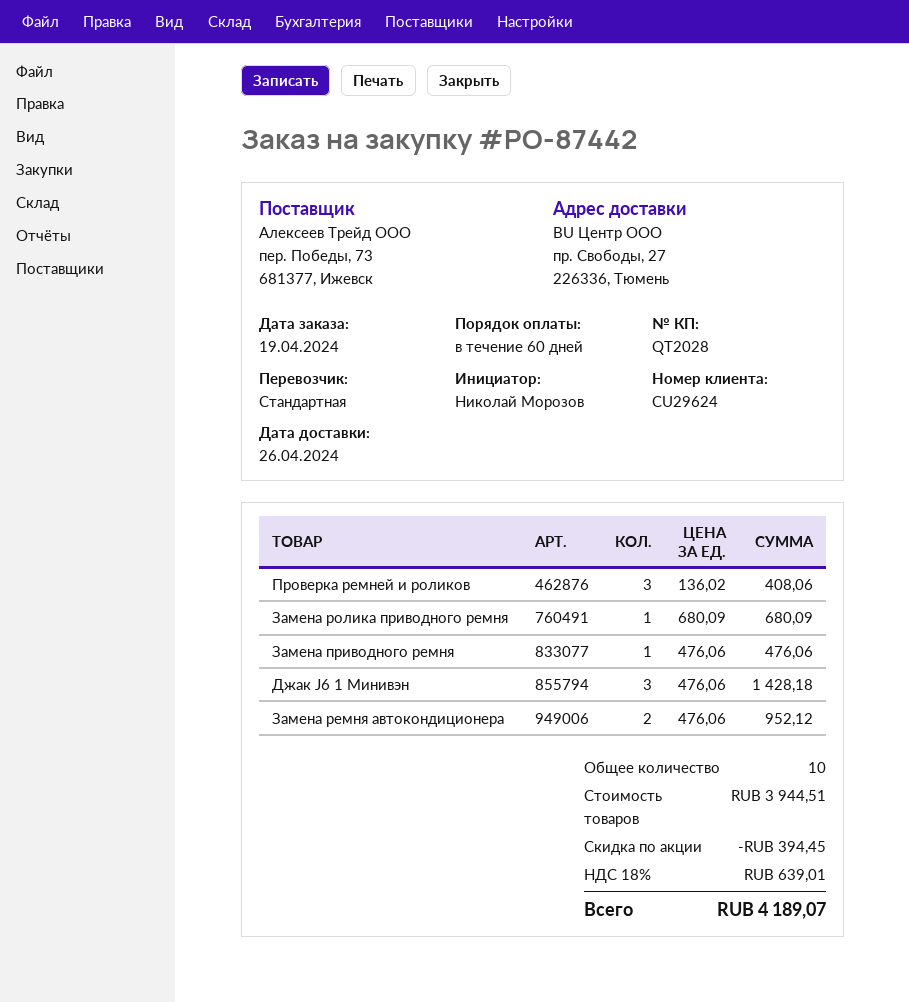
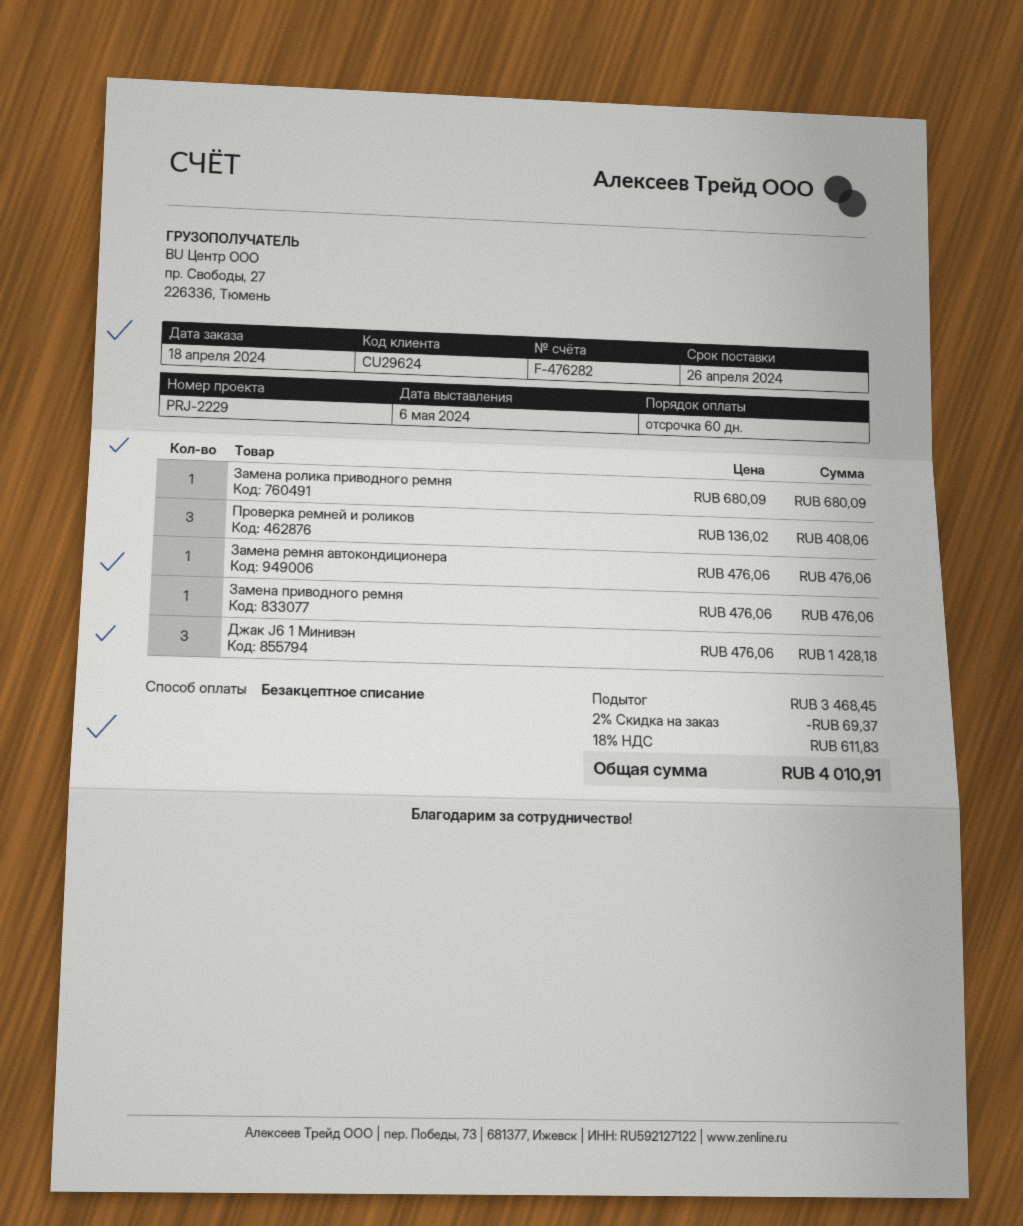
order date: 2024-04-19 -> 2024-04-18
Замена ремня автокондиционера: 2 x 476.06 = 952.12 -> 1 x 476.06 = 476.06
subtotal: 3944.51 -> 3468.45
discount: 394.45 -> 69.37
tax: 18% = 639.01 -> 18% = 611.83
total: 4189.07 -> 4010.91

